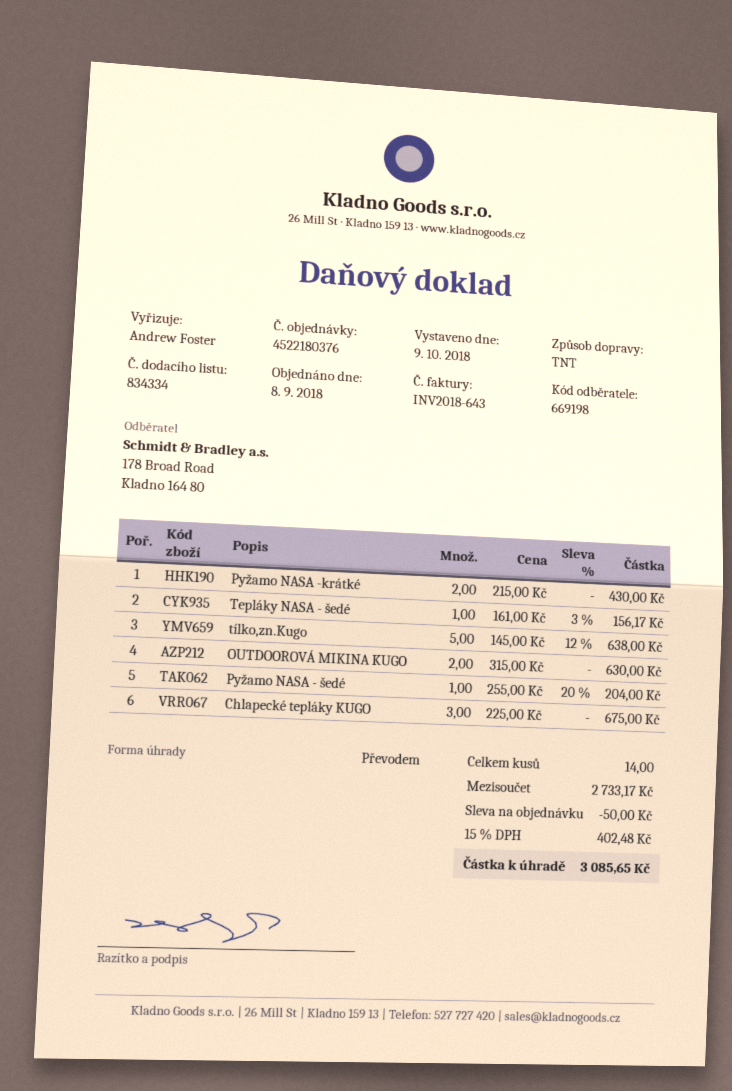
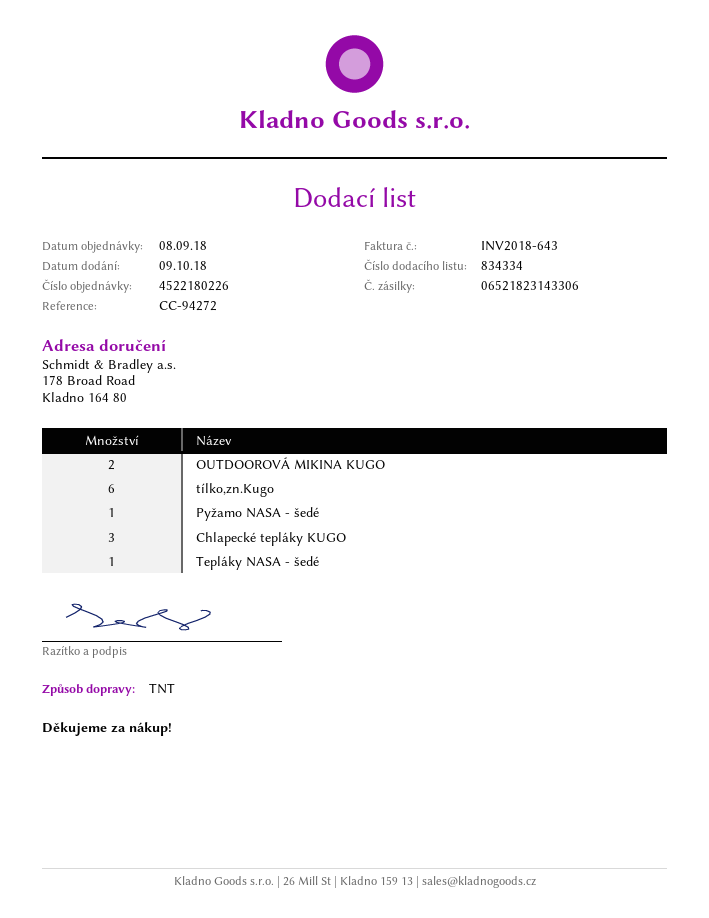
order number: 4522180376 -> 4522180226
Pyžamo NASA -krátké: 2 -> none
tílko,zn.Kugo: 5 -> 6

